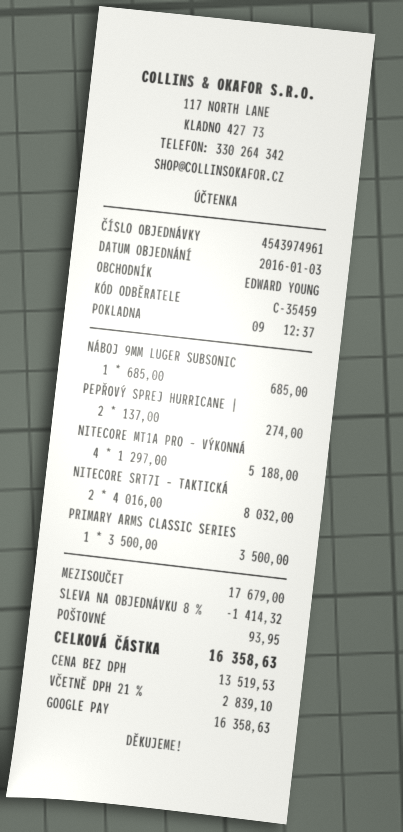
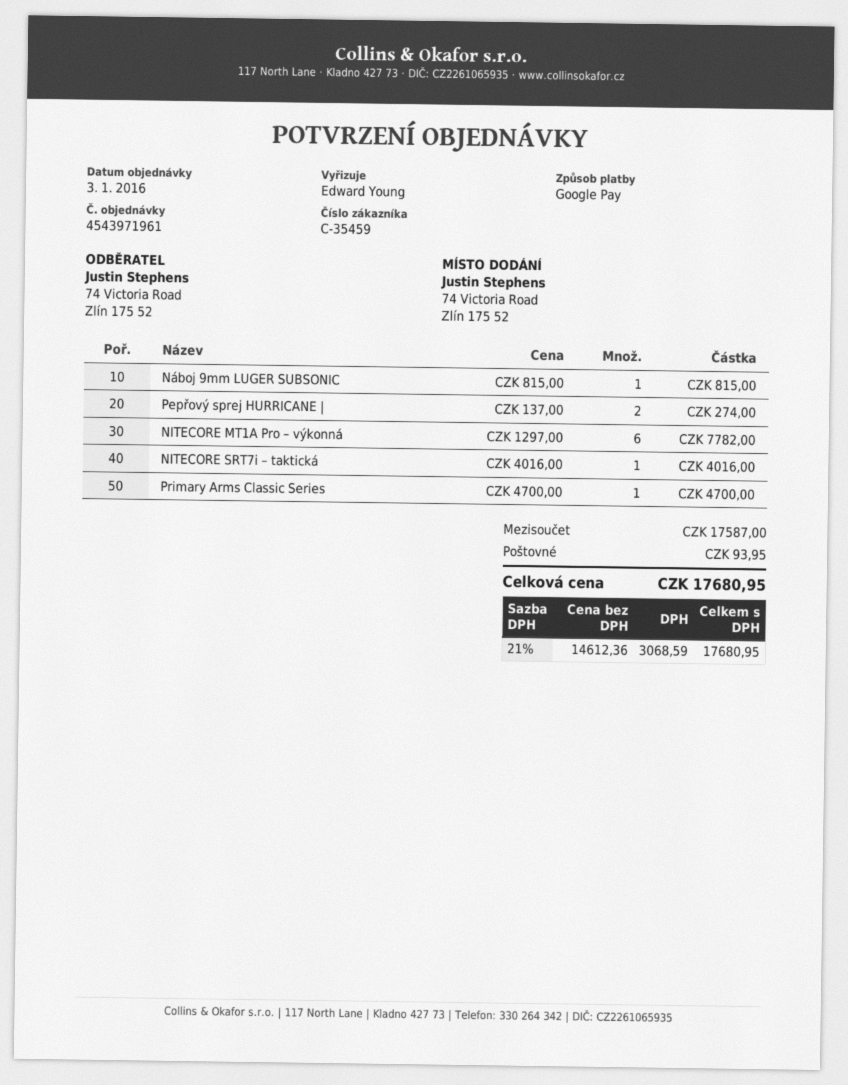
order number: 4543974961 -> 4543971961
NÁBOJ 9MM LUGER SUBSONIC: 1 x 685.00 = 685.00 -> 1 x 815.00 = 815.00
NITECORE MT1A PRO – VÝKONNÁ: 4 x 1297.00 = 5188.00 -> 6 x 1297.00 = 7782.00
NITECORE SRT7I – TAKTICKÁ: 2 x 4016.00 = 8032.00 -> 1 x 4016.00 = 4016.00
PRIMARY ARMS CLASSIC SERIES: 1 x 3500.00 = 3500.00 -> 1 x 4700.00 = 4700.00
subtotal: 17679.00 -> 17587.00
discount: 8% = 1414.32 -> none
net: 13519.53 -> 14612.36
tax: 21% = 2839.10 -> 21% = 3068.59
total: 16358.63 -> 17680.95

